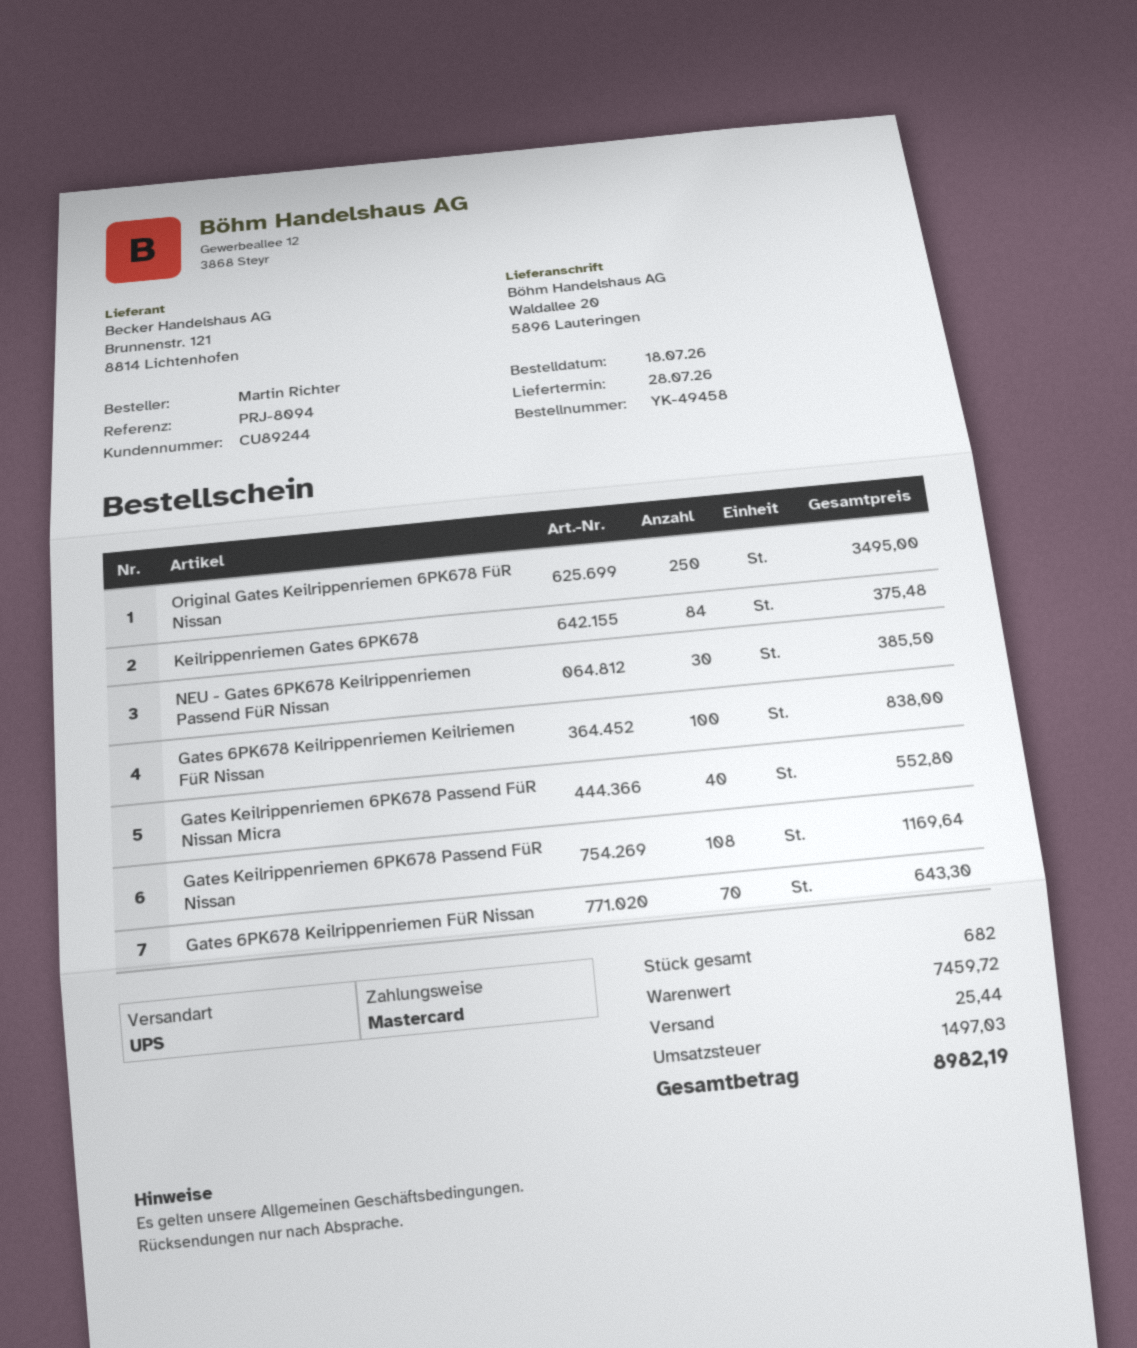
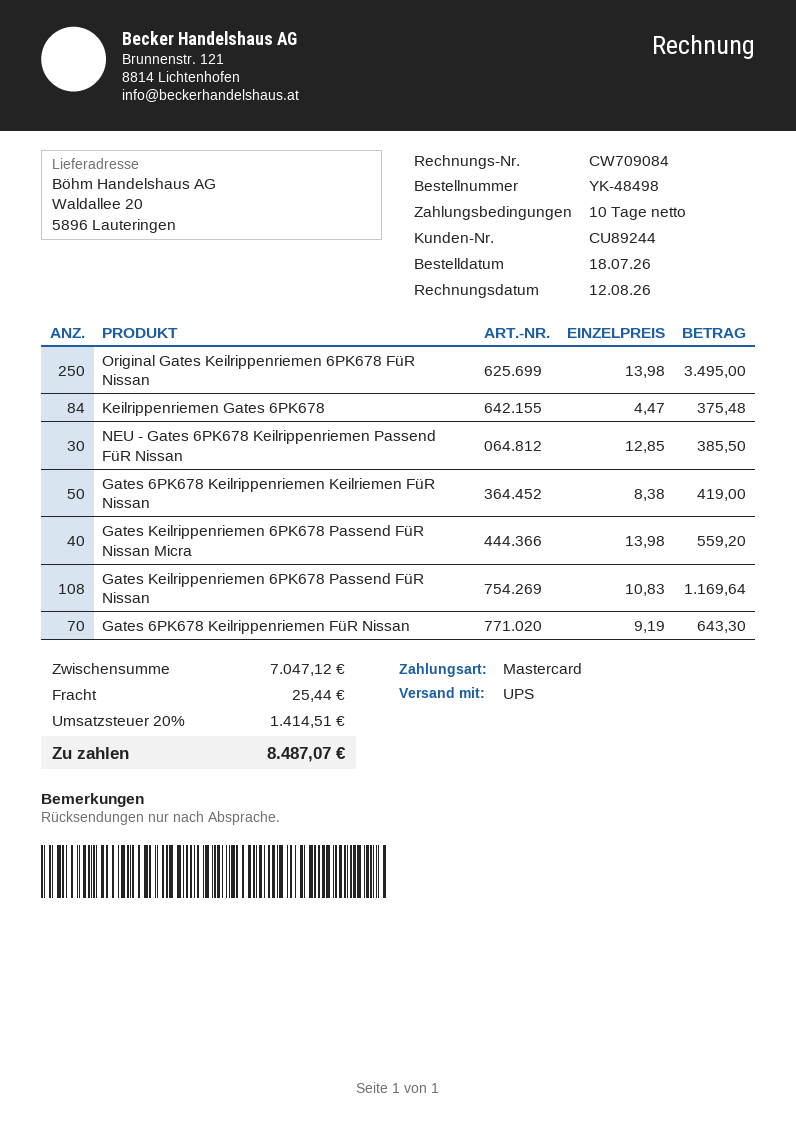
order number: YK-49458 -> YK-48498
Gates 6PK678 Keilrippenriemen Keilriemen FüR Nissan: 100 for 838.00 -> 50 for 419.00
Gates Keilrippenriemen 6PK678 Passend FüR Nissan Micra: 40 for 552.80 -> 40 for 559.20
subtotal: 7459.72 -> 7047.12
tax: 1497.03 -> 1414.51
total: 8982.19 -> 8487.07

